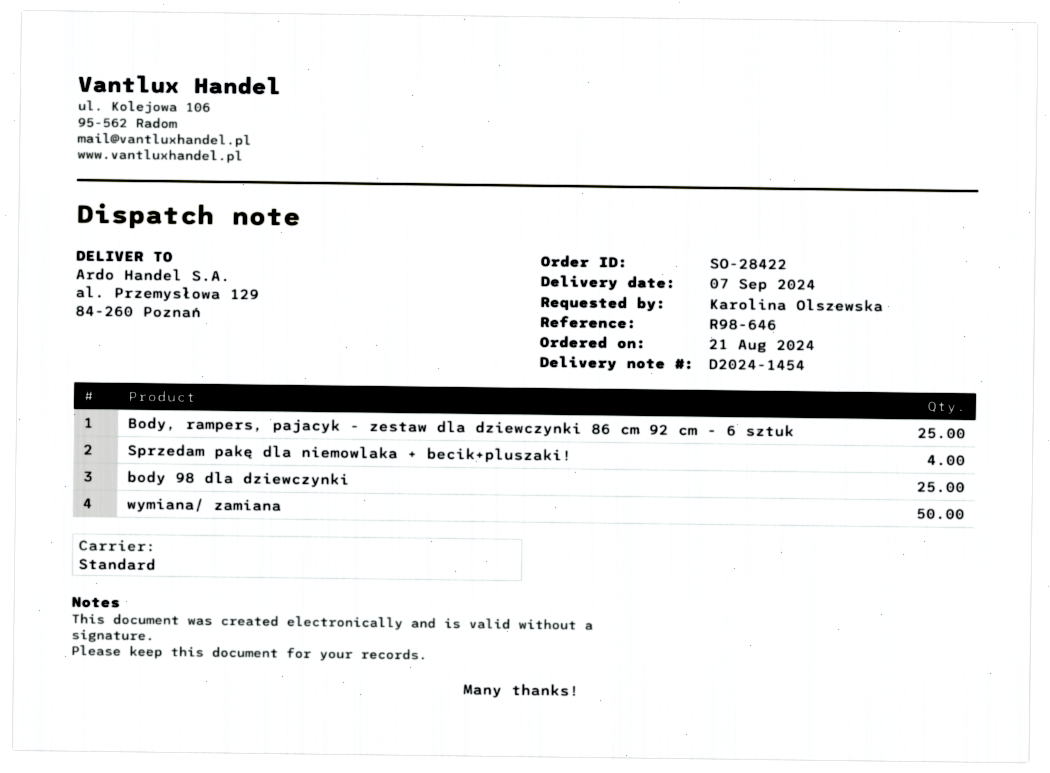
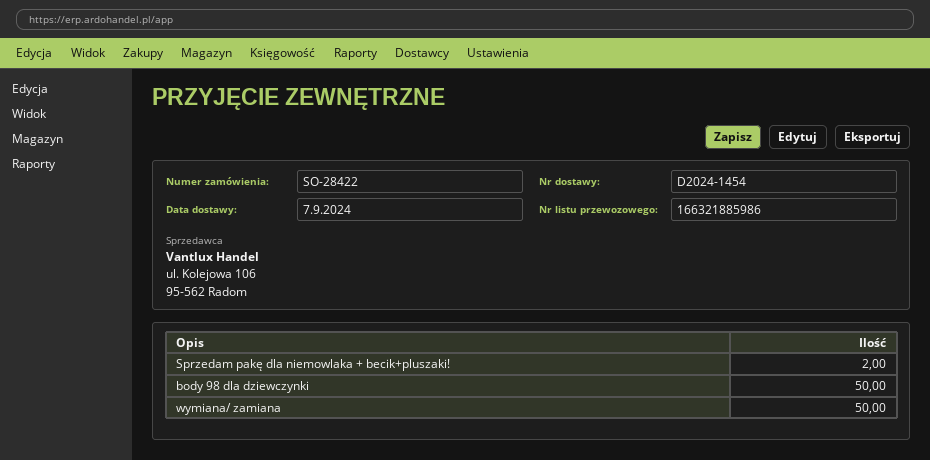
Body, rampers, pajacyk - zestaw dla dziewczynki 86 cm 92 cm - 6 sztuk: 25 -> none
Sprzedam pakę dla niemowlaka + becik+pluszaki!: 4 -> 2
body 98 dla dziewczynki: 25 -> 50

